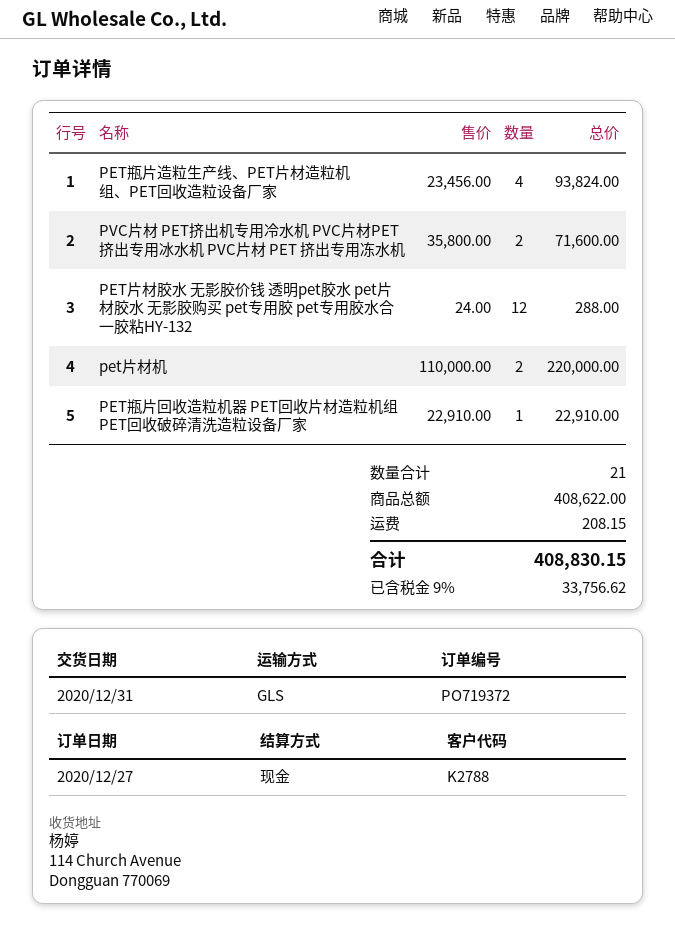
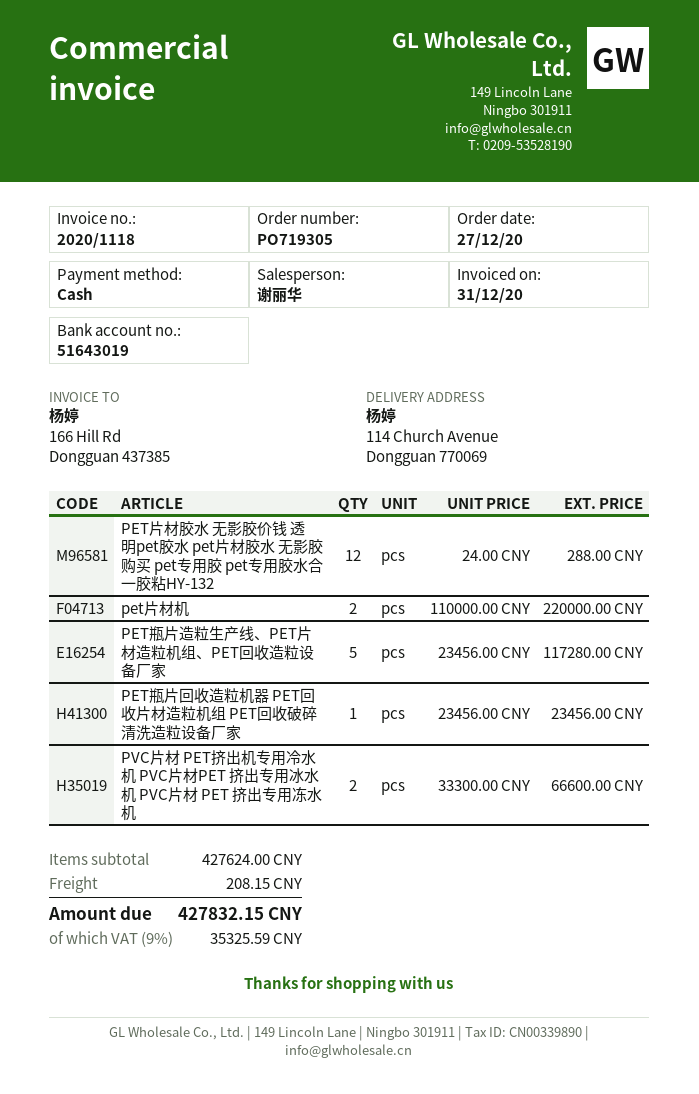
order number: PO719372 -> PO719305
PET瓶片造粒生产线、PET片材造粒机组、PET回收造粒设备厂家: 4 x 23456.00 = 93824.00 -> 5 x 23456.00 = 117280.00
PVC片材 PET挤出机专用冷水机 PVC片材PET 挤出专用冰水机 PVC片材 PET 挤出专用冻水机: 2 x 35800.00 = 71600.00 -> 2 x 33300.00 = 66600.00
PET瓶片回收造粒机器 PET回收片材造粒机组 PET回收破碎清洗造粒设备厂家: 1 x 22910.00 = 22910.00 -> 1 x 23456.00 = 23456.00
subtotal: 408622.00 -> 427624.00
tax: 9% = 33756.62 -> 9% = 35325.59
total: 408830.15 -> 427832.15

